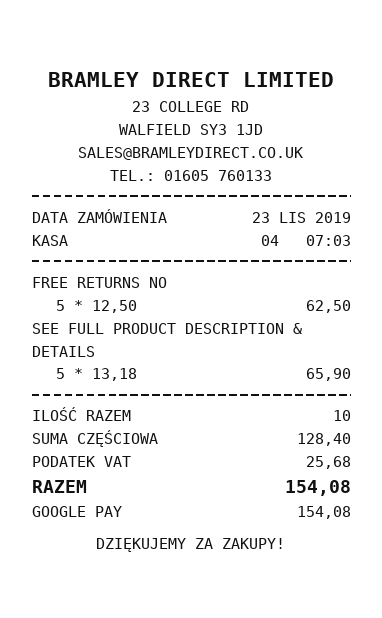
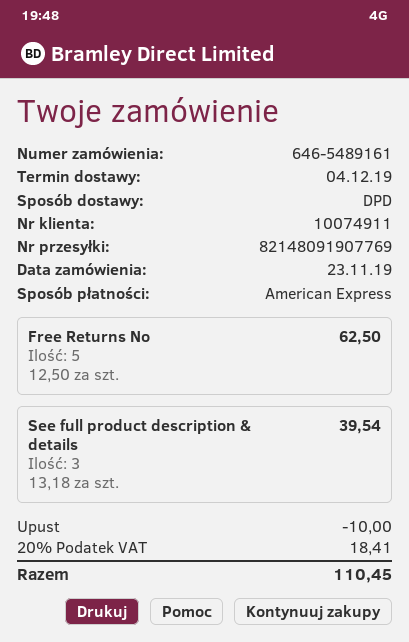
payment method: Google Pay -> American Express
SEE FULL PRODUCT DESCRIPTION & DETAILS: 5 x 13.18 = 65.90 -> 3 x 13.18 = 39.54
discount: none -> 10.00
tax: 25.68 -> 18.41
total: 154.08 -> 110.45

